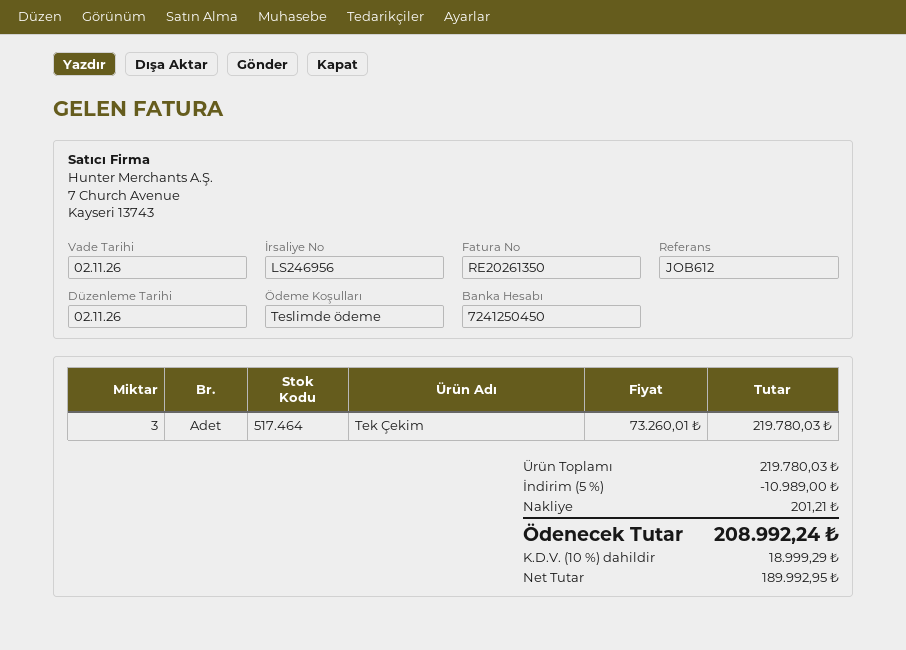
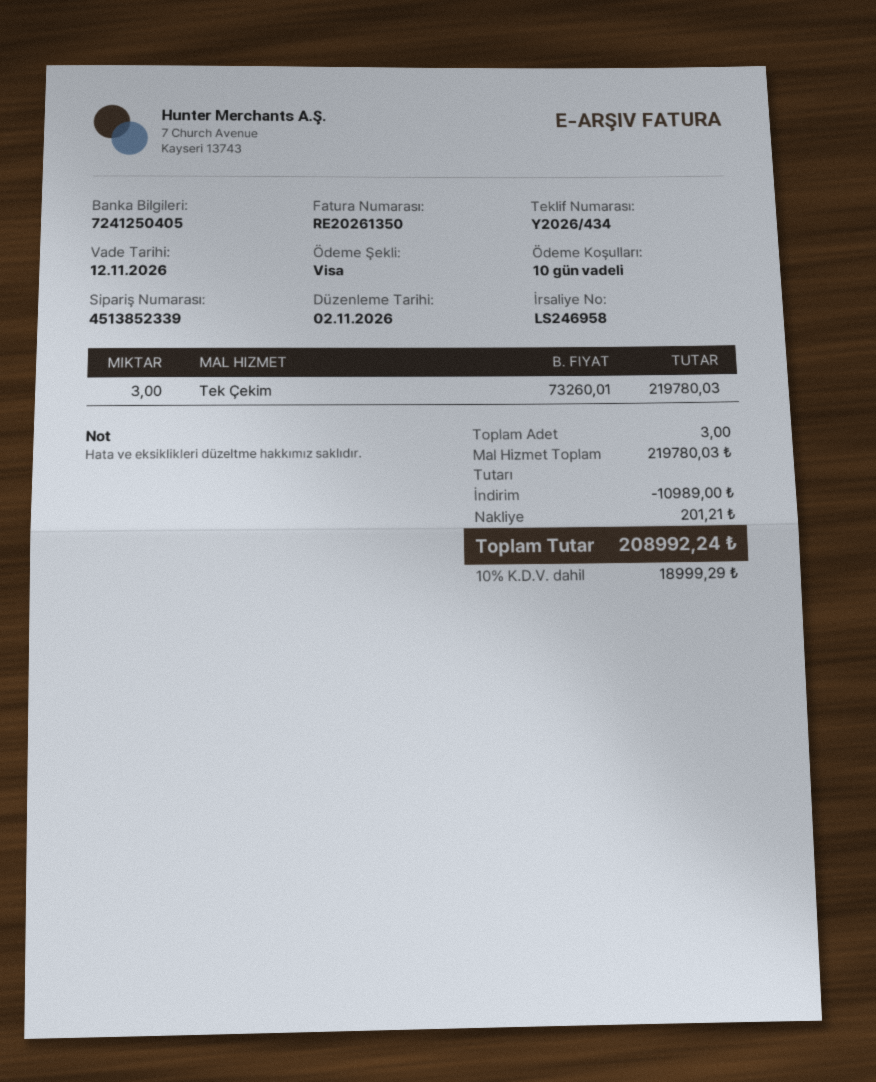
delivery note number: LS246956 -> LS246958
payment terms: on receipt -> 10 days
due date: 2026-11-02 -> 2026-11-12
bank account: 7241250450 -> 7241250405

